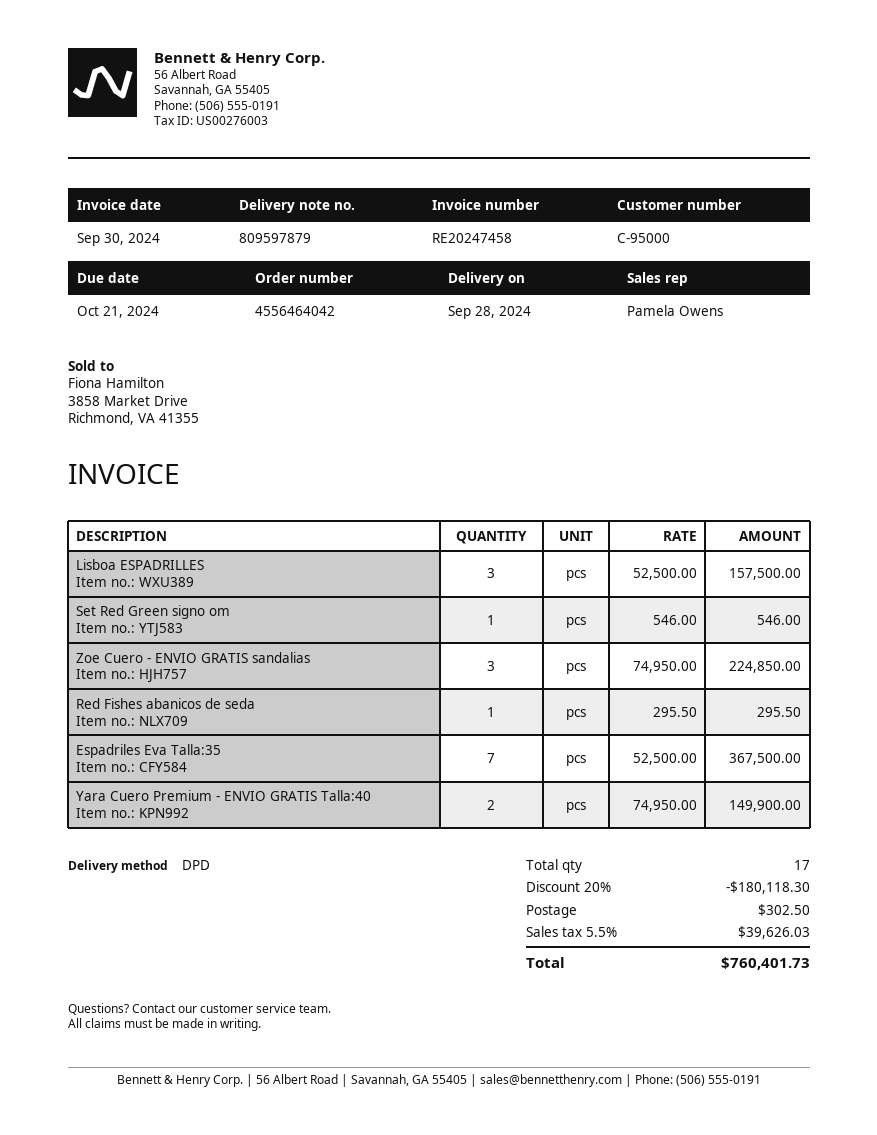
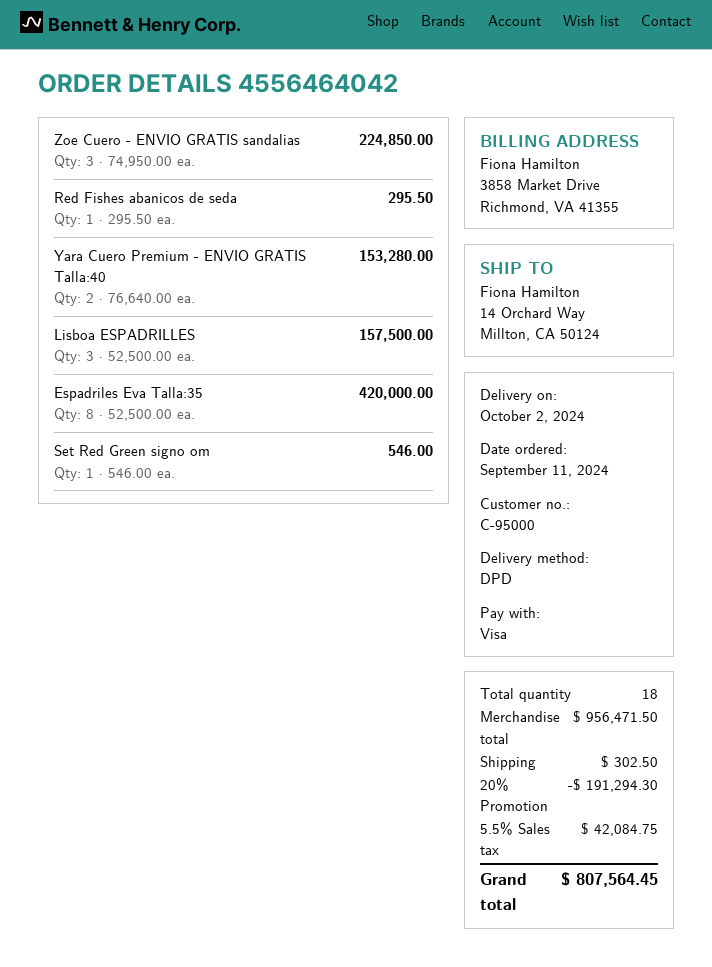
delivery date: 2024-09-28 -> 2024-10-02
Espadriles Eva Talla:35: 7 x 52500.00 = 367500.00 -> 8 x 52500.00 = 420000.00
Yara Cuero Premium - ENVIO GRATIS Talla:40: 2 x 74950.00 = 149900.00 -> 2 x 76640.00 = 153280.00
total quantity: 17 -> 18
discount: 20% = 180118.30 -> 20% = 191294.30
tax: 5.5% = 39626.03 -> 5.5% = 42084.75
total: 760401.73 -> 807564.45

